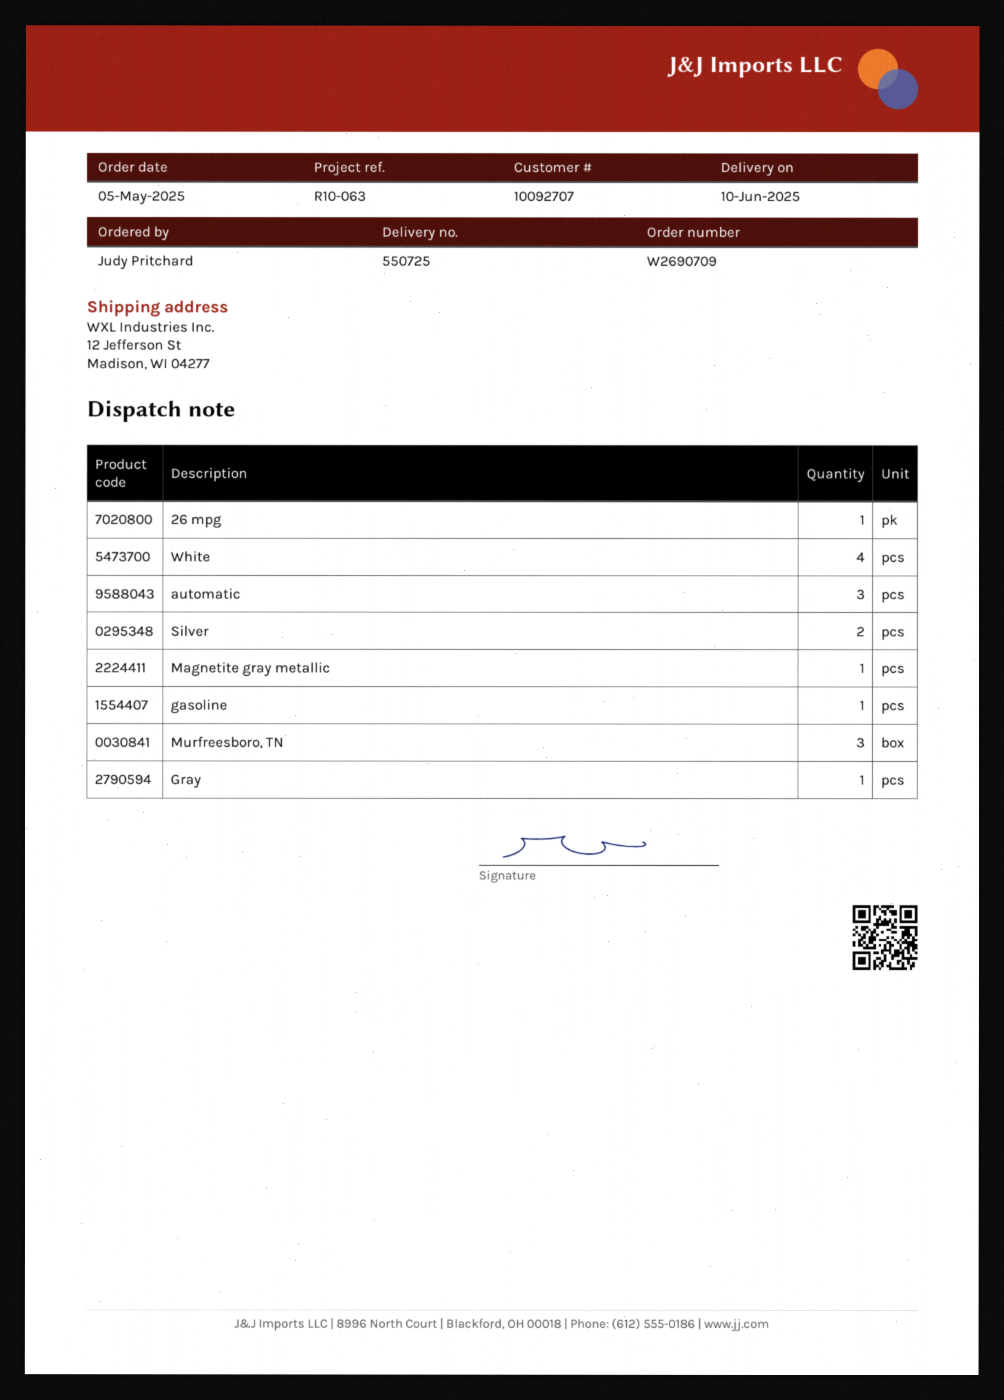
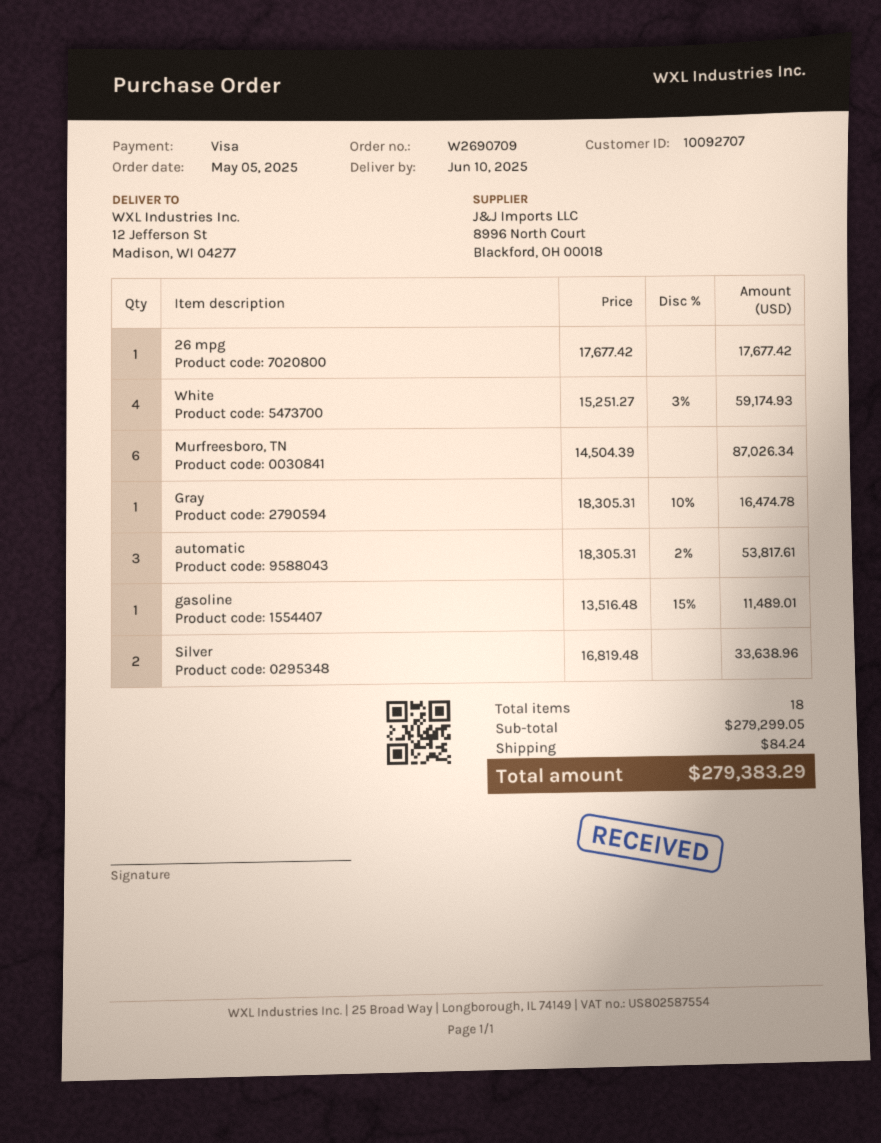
Magnetite gray metallic: 1 -> none
Murfreesboro, TN: 3 -> 6

